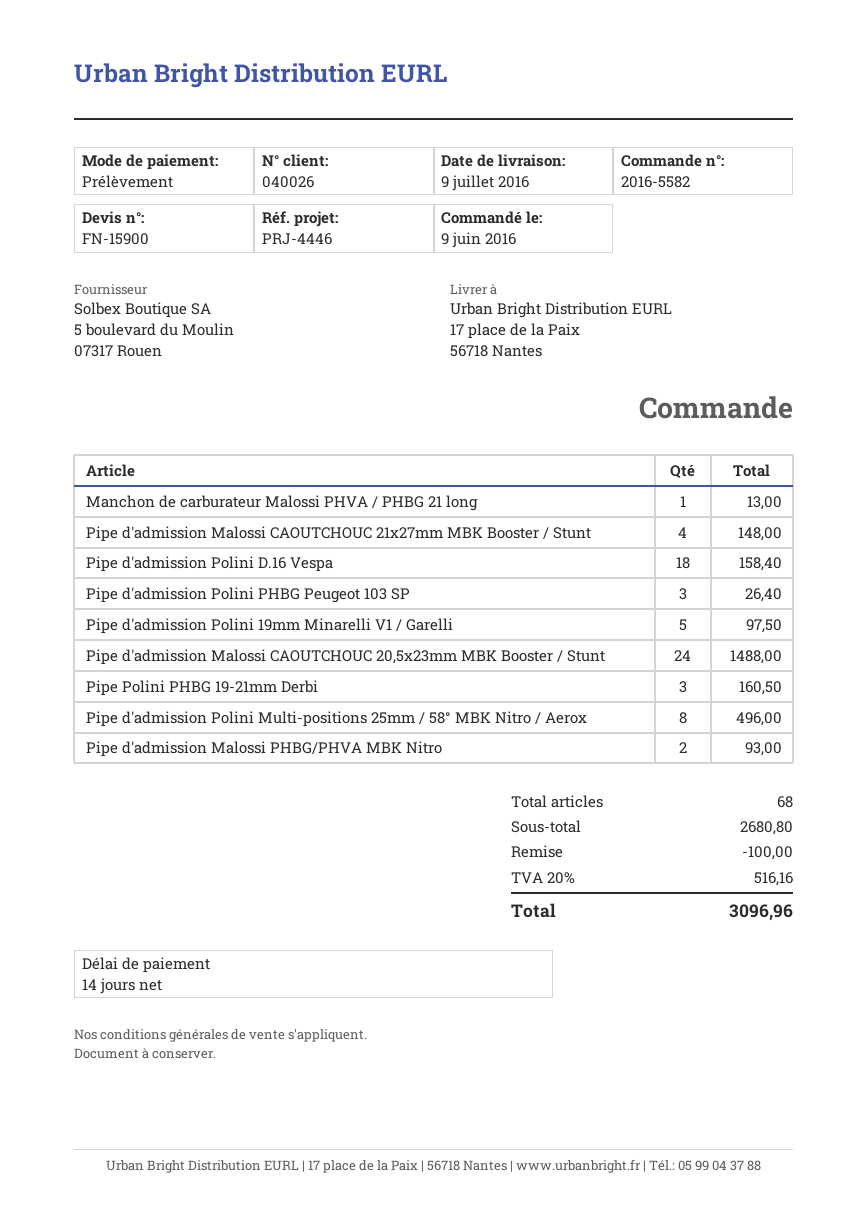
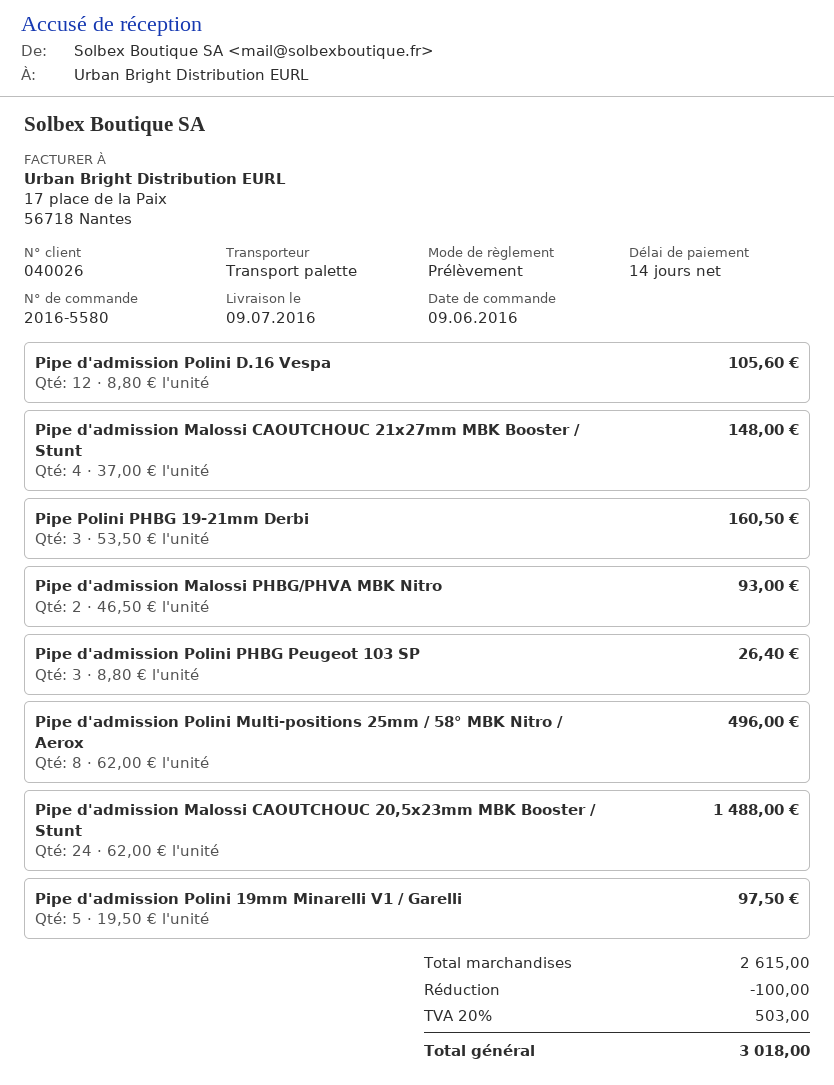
order number: 2016-5582 -> 2016-5580
Manchon de carburateur Malossi PHVA / PHBG 21 long: 1 for 13.00 -> none
Pipe d'admission Polini D.16 Vespa: 18 for 158.40 -> 12 for 105.60
subtotal: 2680.80 -> 2615.00
tax: 20% = 516.16 -> 20% = 503.00
total: 3096.96 -> 3018.00

